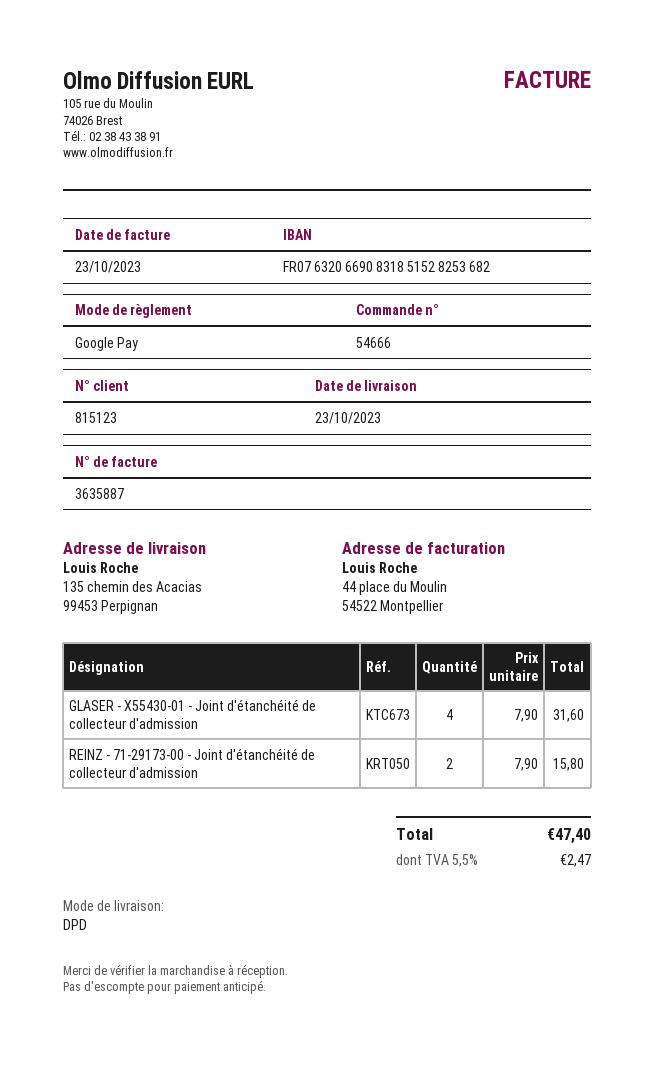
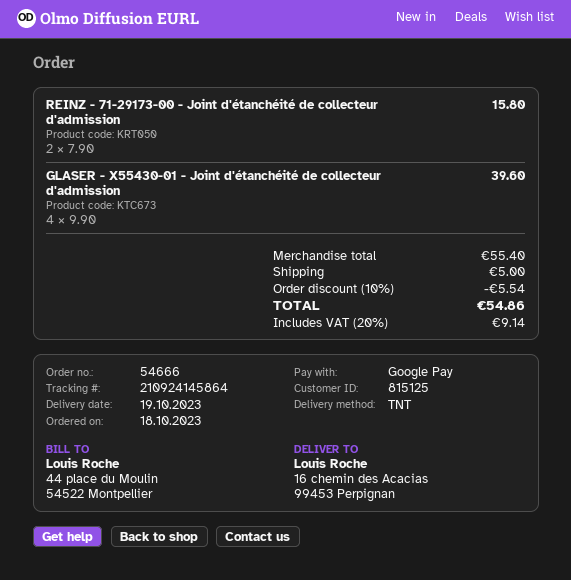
delivery date: 2023-10-23 -> 2023-10-19
customer number: 815123 -> 815125
shipping method: DPD -> TNT
ship to: 135 chemin des Acacias, 99453 Perpignan -> 16 chemin des Acacias, 99453 Perpignan
GLASER - X55430-01 - Joint d'étanchéité de collecteur d'admission: 4 x 7.90 = 31.60 -> 4 x 9.90 = 39.60
discount: none -> 10% = 5.54
shipping: none -> 5.00
tax: 5.5% = 2.47 -> 20% = 9.14
total: 47.40 -> 54.86

